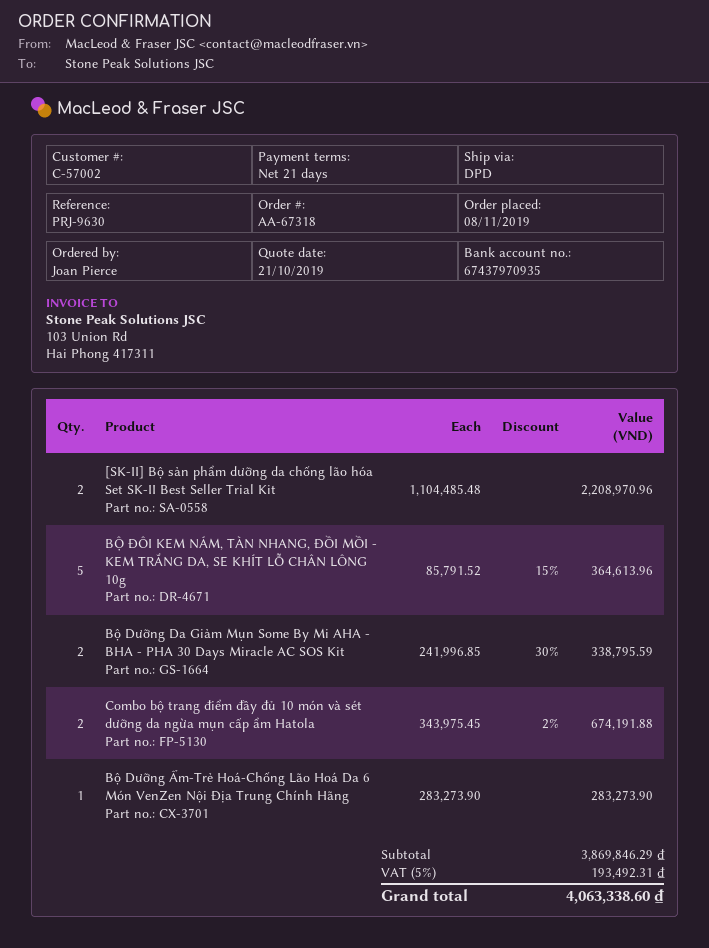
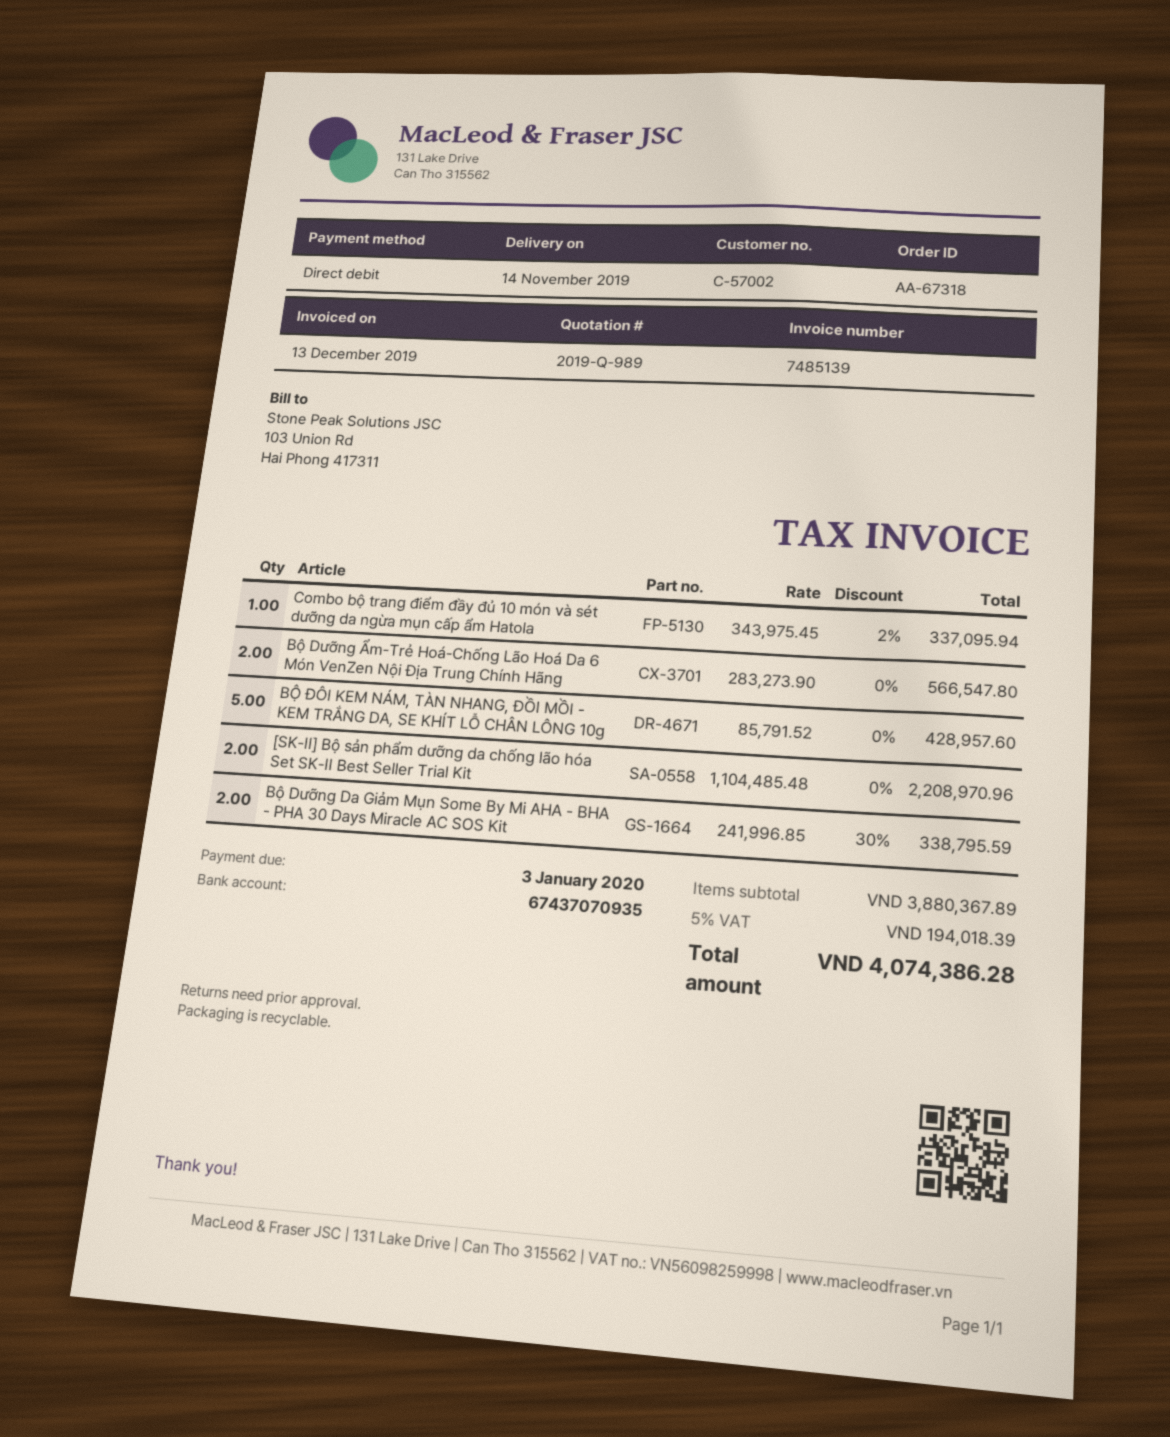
bank account: 67437970935 -> 67437070935
BỘ ĐÔI KEM NÁM, TÀN NHANG, ĐỒI MỒI - KEM TRẮNG DA, SE KHÍT LỖ CHÂN LÔNG 10g: 5 x 85791.52 - 15% = 364613.96 -> 5 x 85791.52 = 428957.60
Combo bộ trang điểm đầy đủ 10 món và sét dưỡng da ngừa mụn cấp ẩm Hatola: 2 x 343975.45 - 2% = 674191.88 -> 1 x 343975.45 - 2% = 337095.94
Bộ Dưỡng Ẩm-Trẻ Hoá-Chống Lão Hoá Da 6 Món VenZen Nội Địa Trung Chính Hãng: 1 x 283273.90 = 283273.90 -> 2 x 283273.90 = 566547.80
subtotal: 3869846.29 -> 3880367.89
tax: 5% = 193492.31 -> 5% = 194018.39
total: 4063338.60 -> 4074386.28

